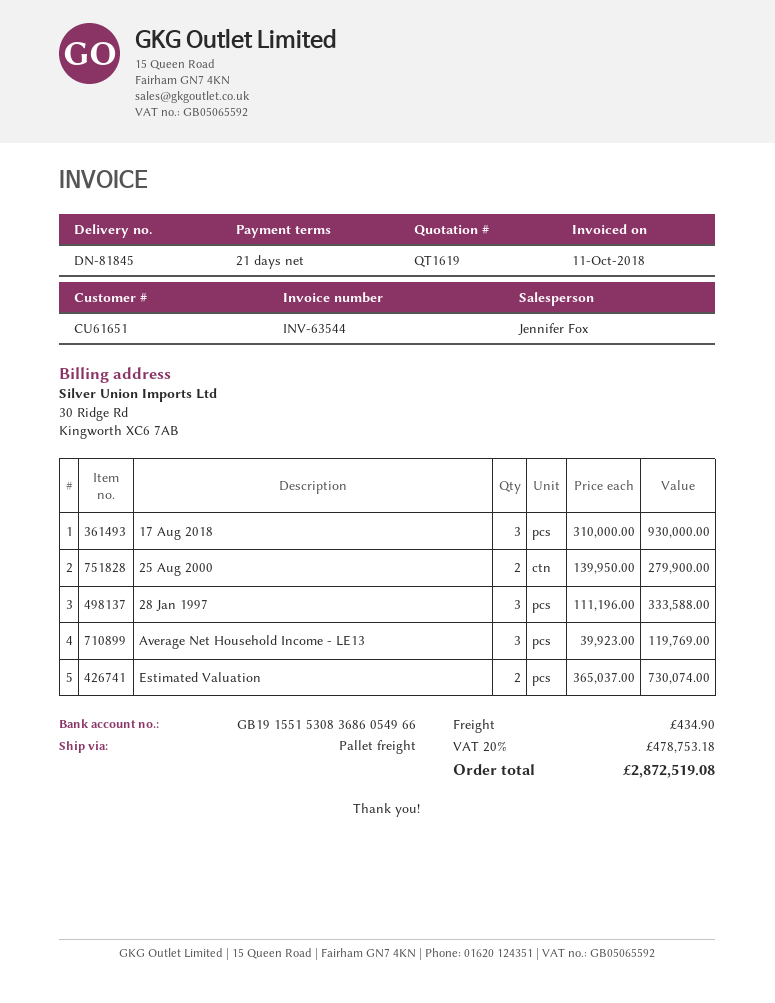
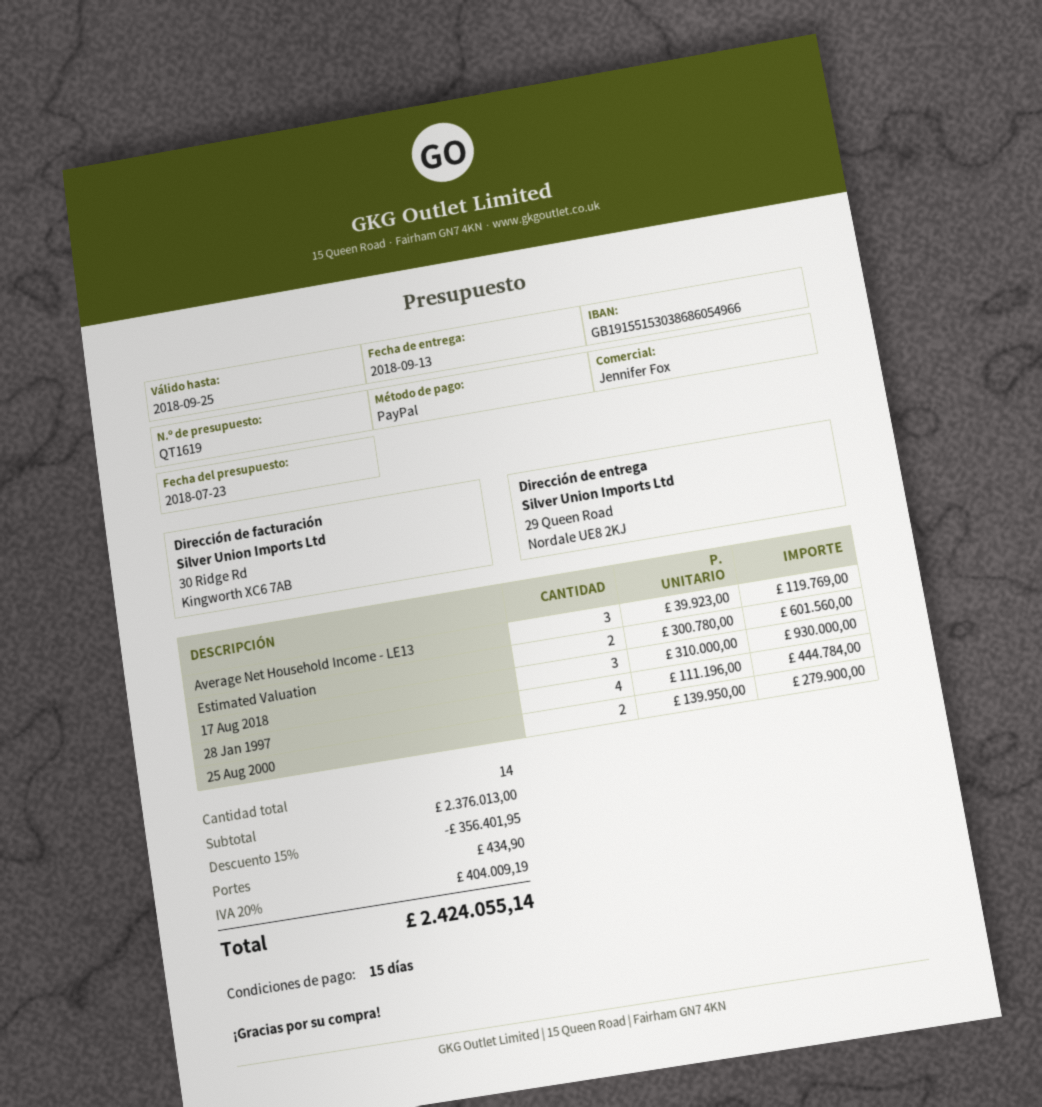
payment terms: 21 days -> 15 days
bank account: GB19155153083686054966 -> GB19155153038686054966
28 Jan 1997: 3 x 111196.00 = 333588.00 -> 4 x 111196.00 = 444784.00
Estimated Valuation: 2 x 365037.00 = 730074.00 -> 2 x 300780.00 = 601560.00
discount: none -> 15% = 356401.95
tax: 20% = 478753.18 -> 20% = 404009.19
total: 2872519.08 -> 2424055.14

